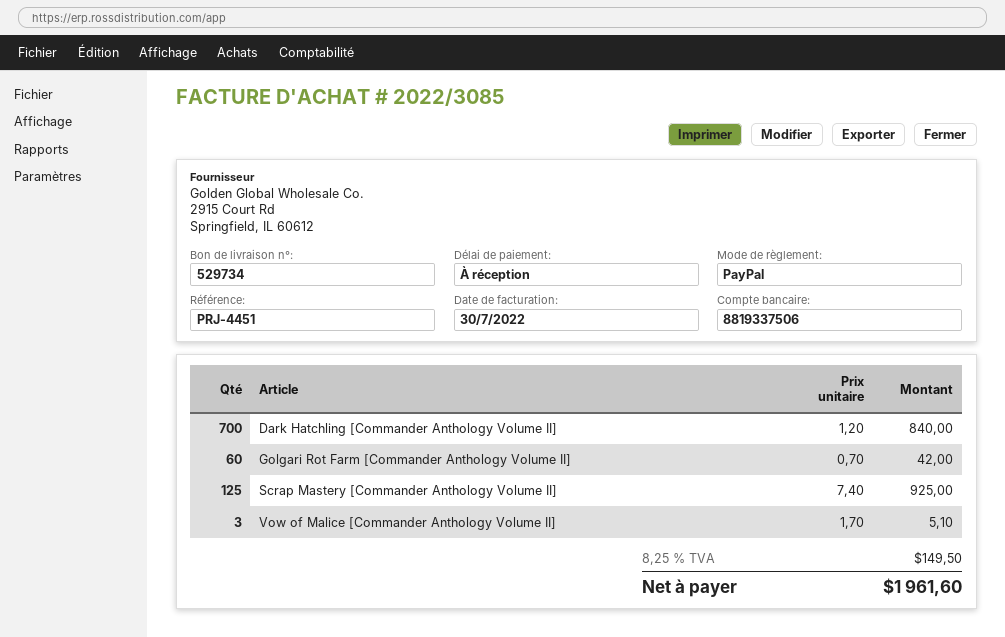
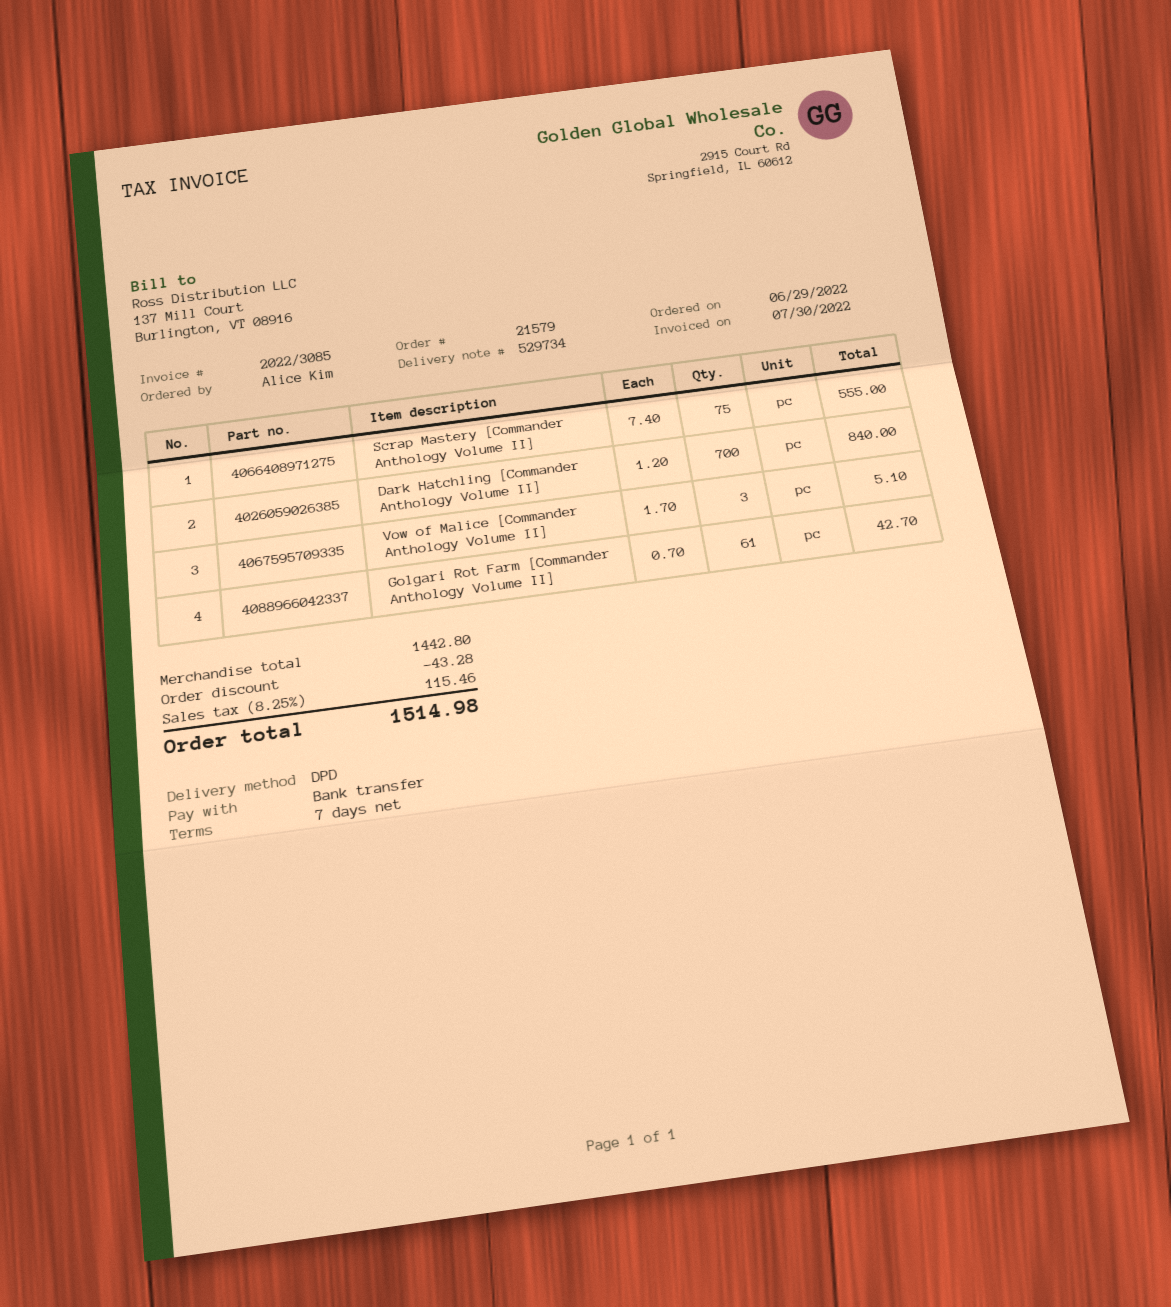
payment terms: on receipt -> 7 days
payment method: PayPal -> bank transfer
Golgari Rot Farm [Commander Anthology Volume II]: 60 x 0.70 = 42.00 -> 61 x 0.70 = 42.70
Scrap Mastery [Commander Anthology Volume II]: 125 x 7.40 = 925.00 -> 75 x 7.40 = 555.00
discount: none -> 43.28
tax: 8.25% = 149.50 -> 8.25% = 115.46
total: 1961.60 -> 1514.98

